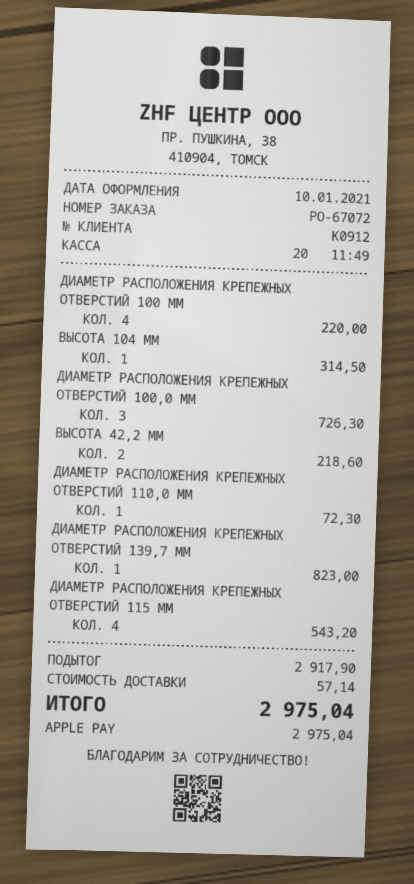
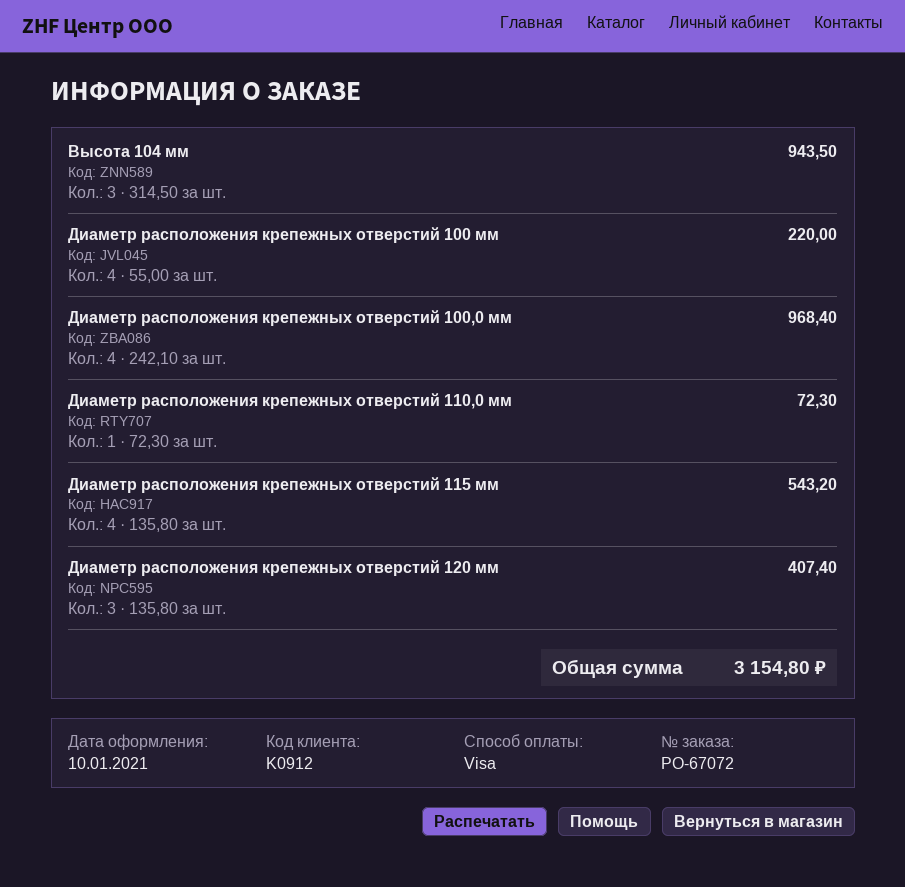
payment method: Apple Pay -> Visa
ВЫСОТА 104 ММ: 1 for 314.50 -> 3 for 943.50
ДИАМЕТР РАСПОЛОЖЕНИЯ КРЕПЕЖНЫХ ОТВЕРСТИЙ 100,0 ММ: 3 for 726.30 -> 4 for 968.40
ВЫСОТА 42,2 ММ: 2 for 218.60 -> none
ДИАМЕТР РАСПОЛОЖЕНИЯ КРЕПЕЖНЫХ ОТВЕРСТИЙ 139,7 ММ: 1 for 823.00 -> none
Диаметр расположения крепежных отверстий 120 мм: none -> 3 for 407.40
shipping: 57.14 -> none
total: 2975.04 -> 3154.80

